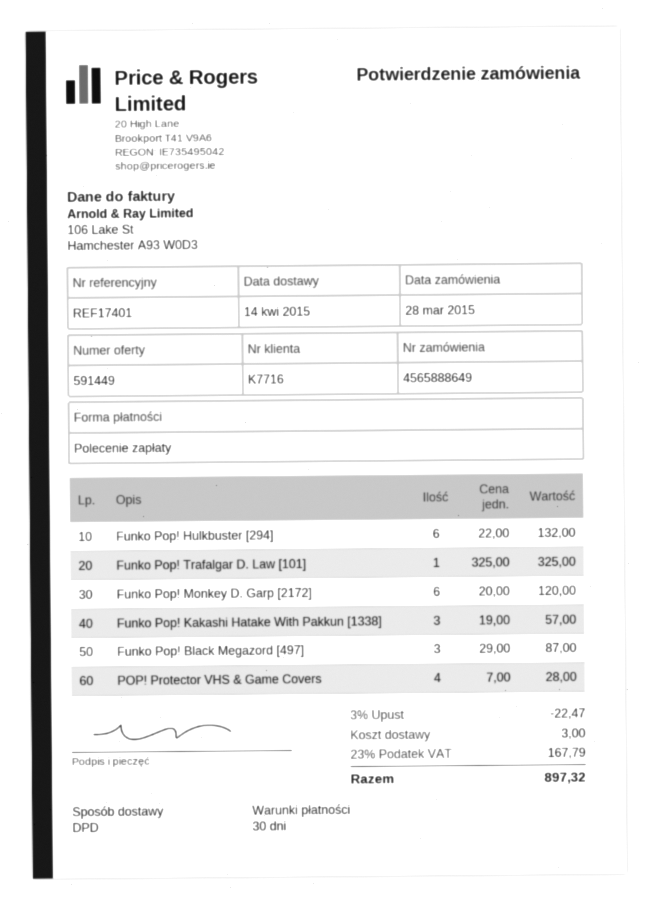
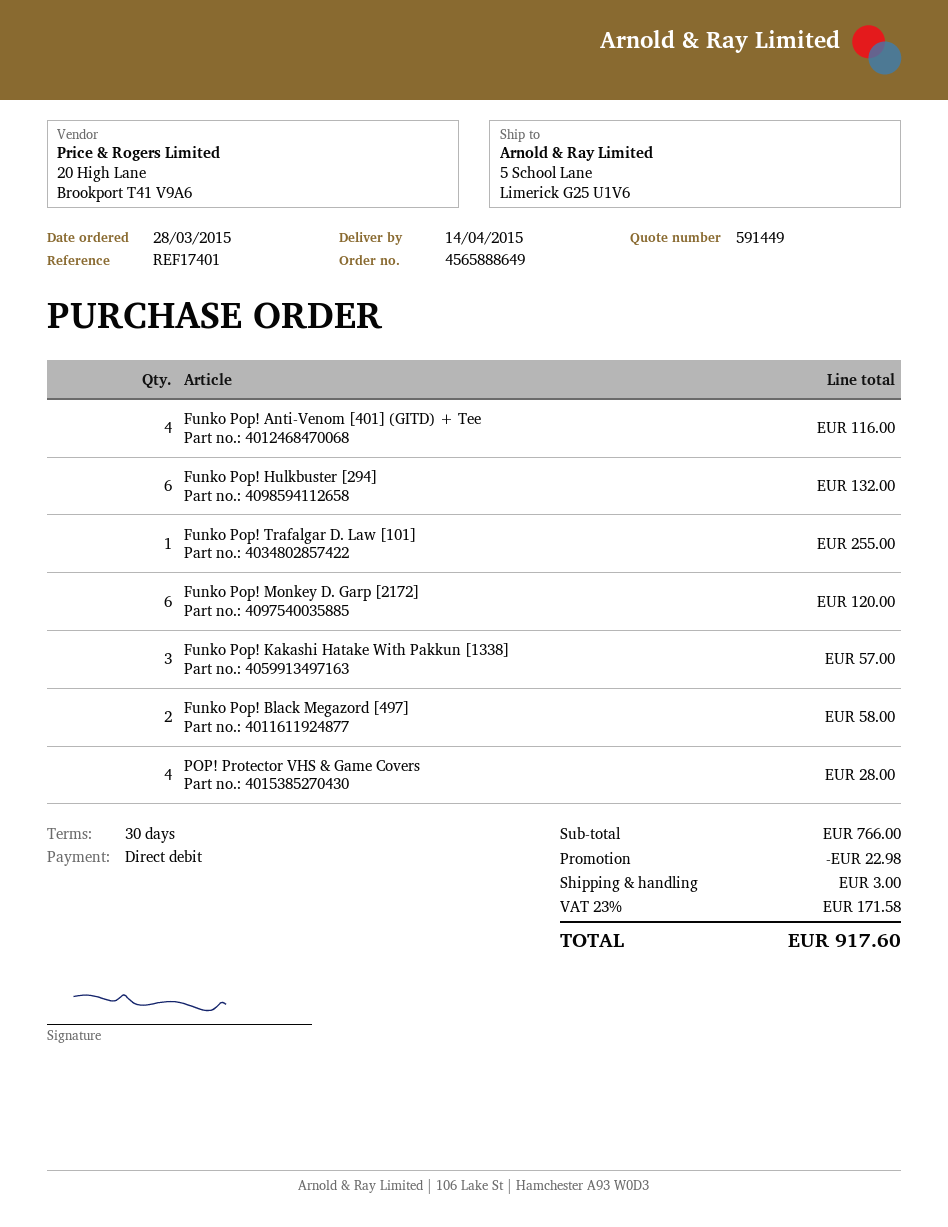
Funko Pop! Trafalgar D. Law [101]: 1 for 325.00 -> 1 for 255.00
Funko Pop! Black Megazord [497]: 3 for 87.00 -> 2 for 58.00
Funko Pop! Anti-Venom [401] (GITD) + Tee: none -> 4 for 116.00
discount: 22.47 -> 22.98
tax: 23% = 167.79 -> 23% = 171.58
total: 897.32 -> 917.60

